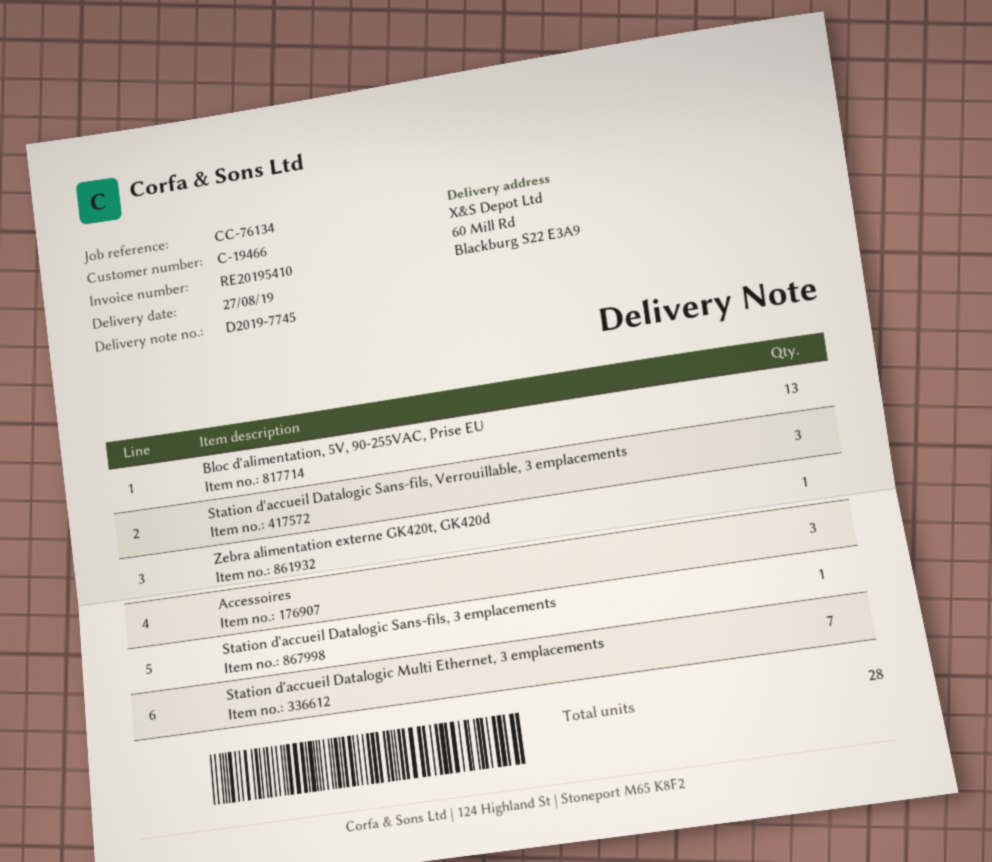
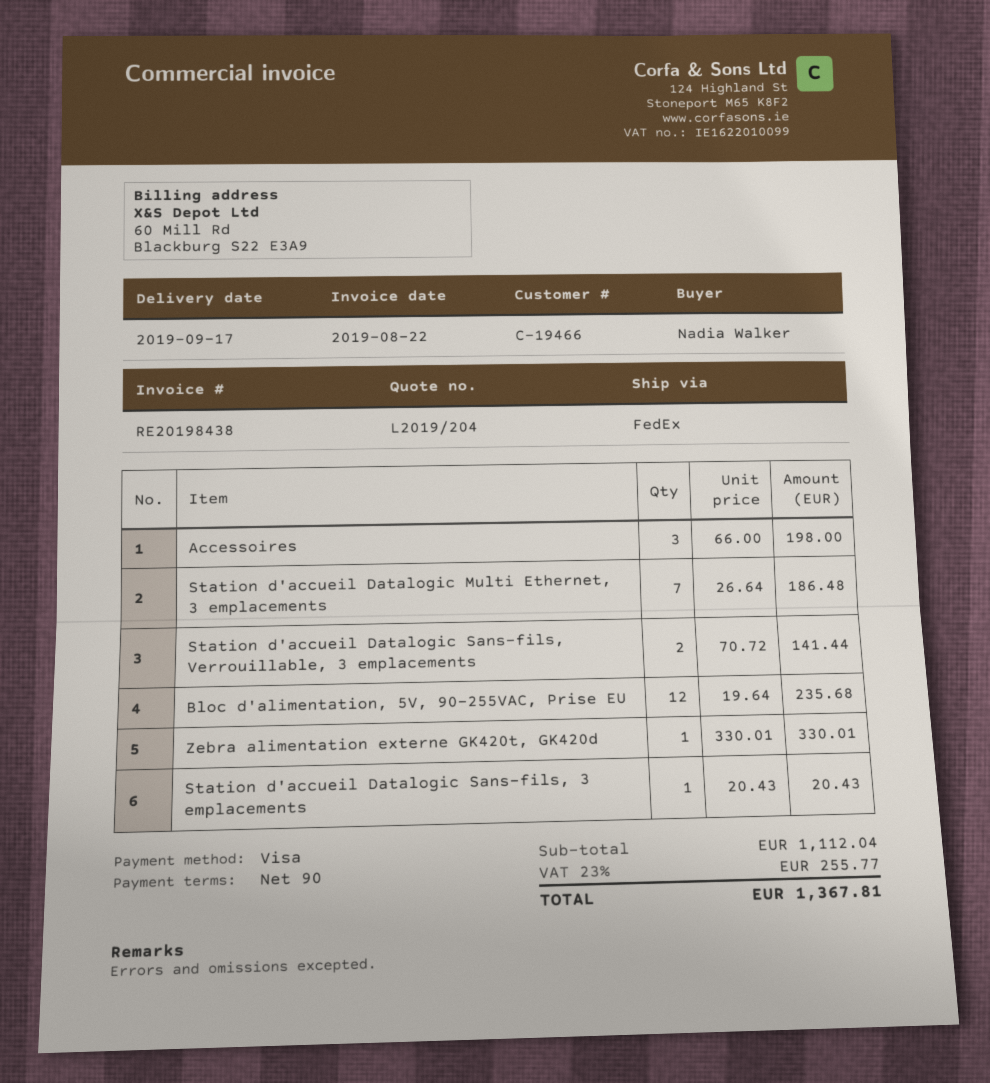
delivery date: 2019-08-27 -> 2019-09-17
invoice number: RE20195410 -> RE20198438
Bloc d'alimentation, 5V, 90-255VAC, Prise EU: 13 -> 12
Station d'accueil Datalogic Sans-fils, Verrouillable, 3 emplacements: 3 -> 2

